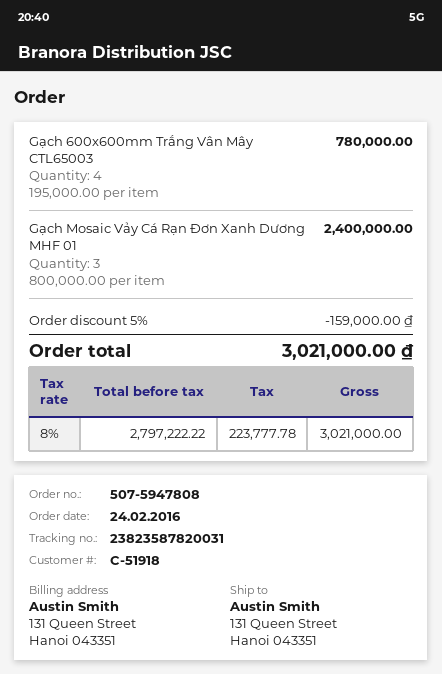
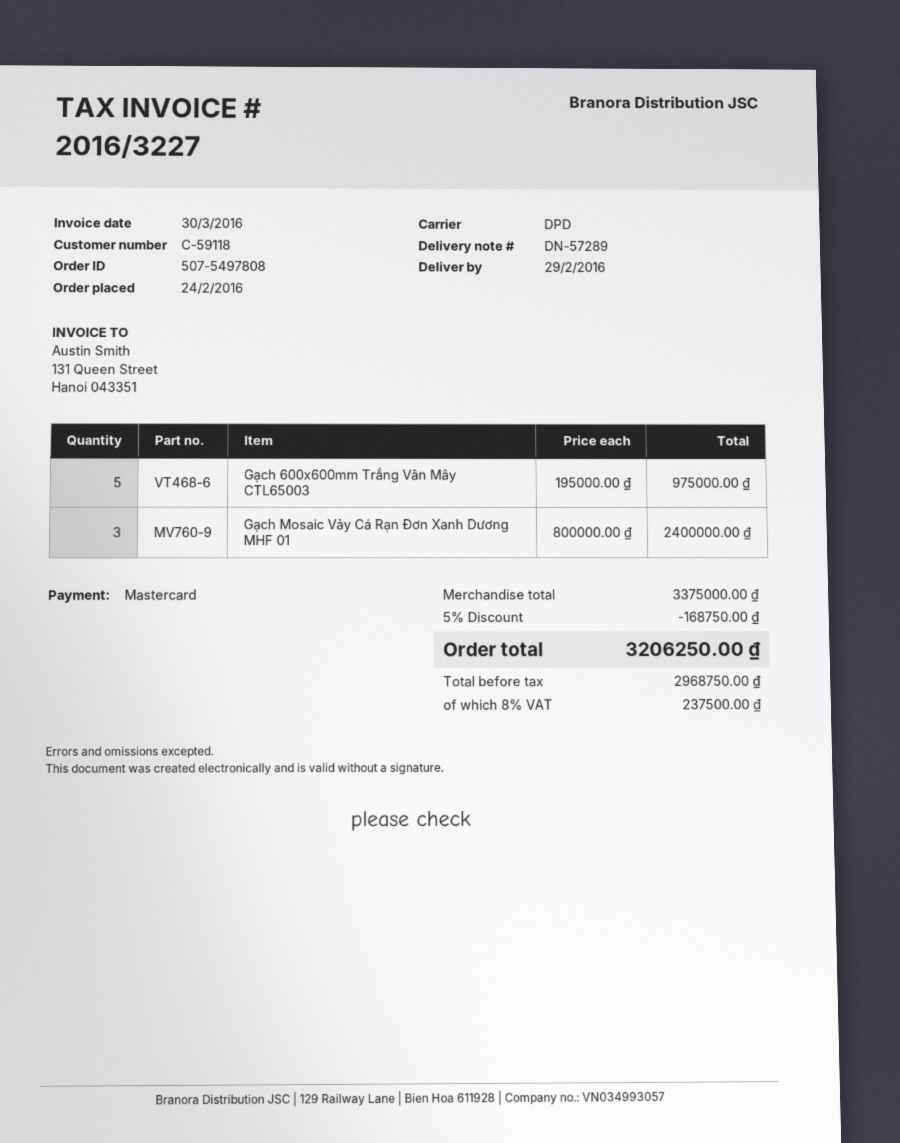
order number: 507-5947808 -> 507-5497808
customer number: C-51918 -> C-59118
Gạch 600x600mm Trắng Vân Mây CTL65003: 4 x 195000.00 = 780000.00 -> 5 x 195000.00 = 975000.00
discount: 5% = 159000.00 -> 5% = 168750.00
net: 2797222.22 -> 2968750.00
tax: 8% = 223777.78 -> 8% = 237500.00
total: 3021000.00 -> 3206250.00

